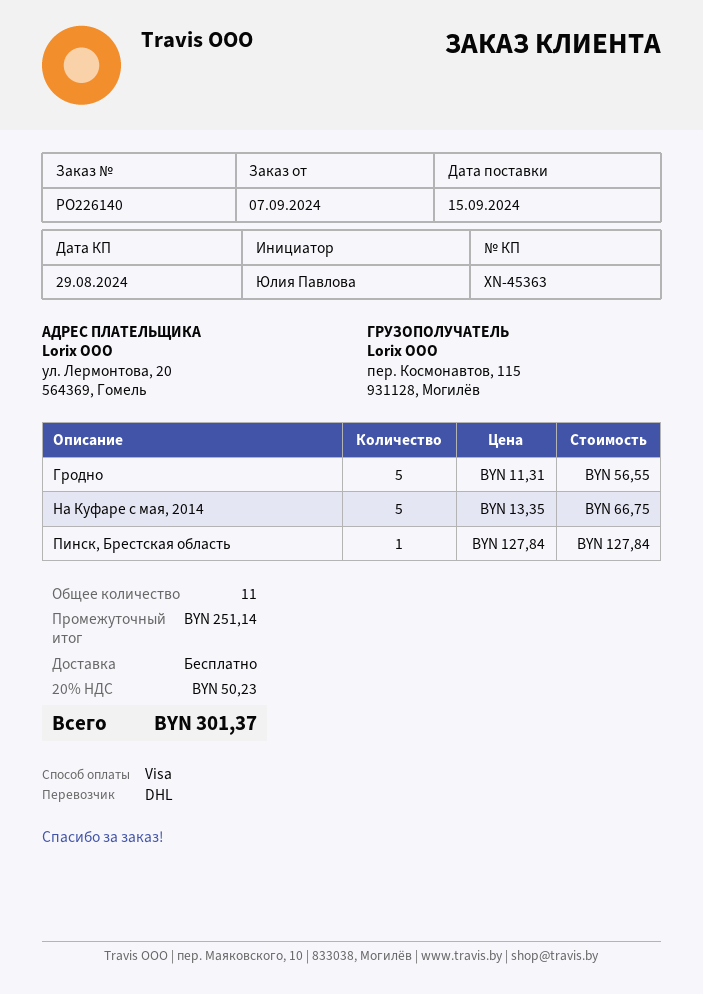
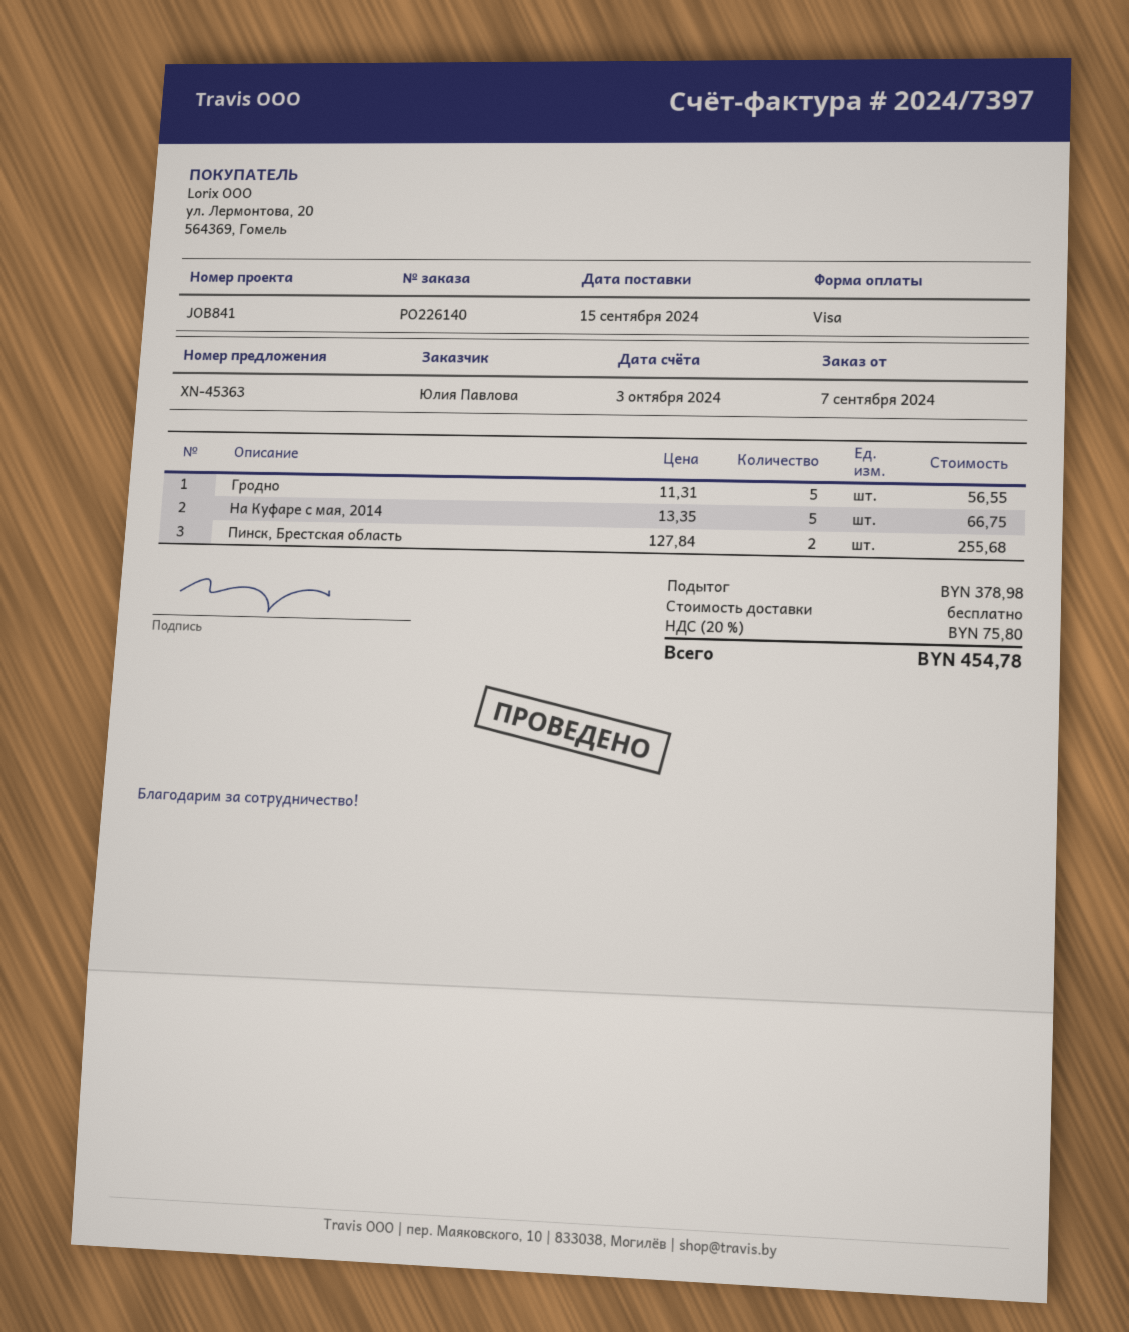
Пинск, Брестская область: 1 x 127.84 = 127.84 -> 2 x 127.84 = 255.68
subtotal: 251.14 -> 378.98
tax: 20% = 50.23 -> 20% = 75.80
total: 301.37 -> 454.78

